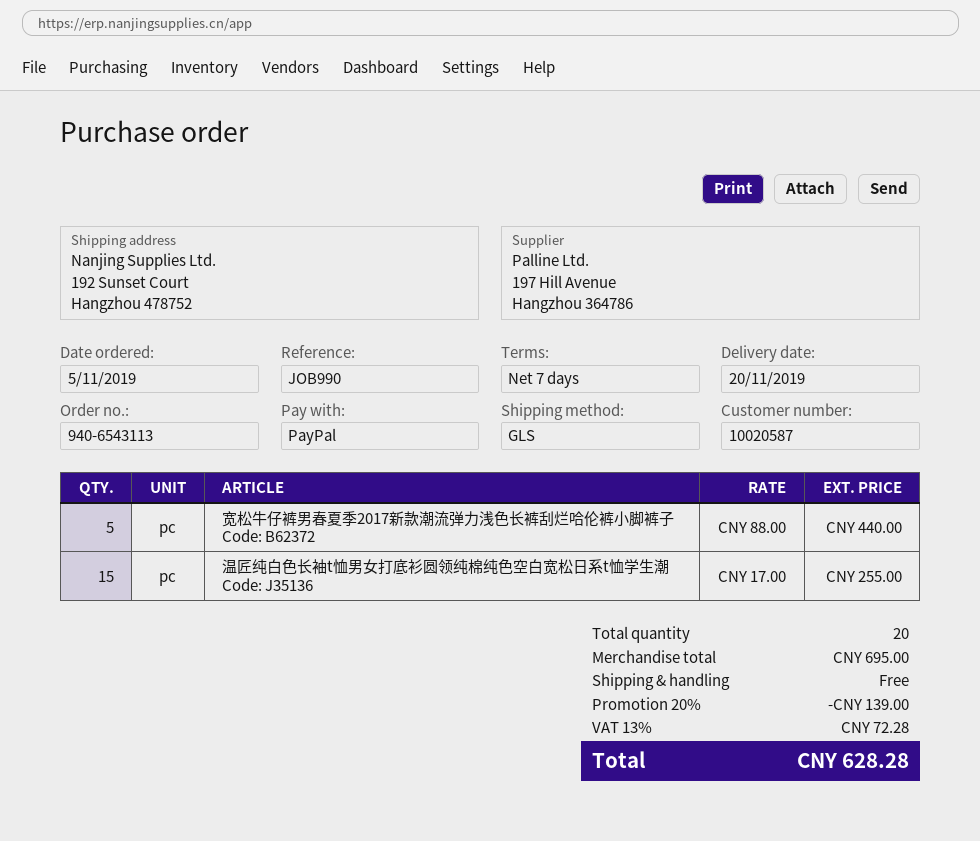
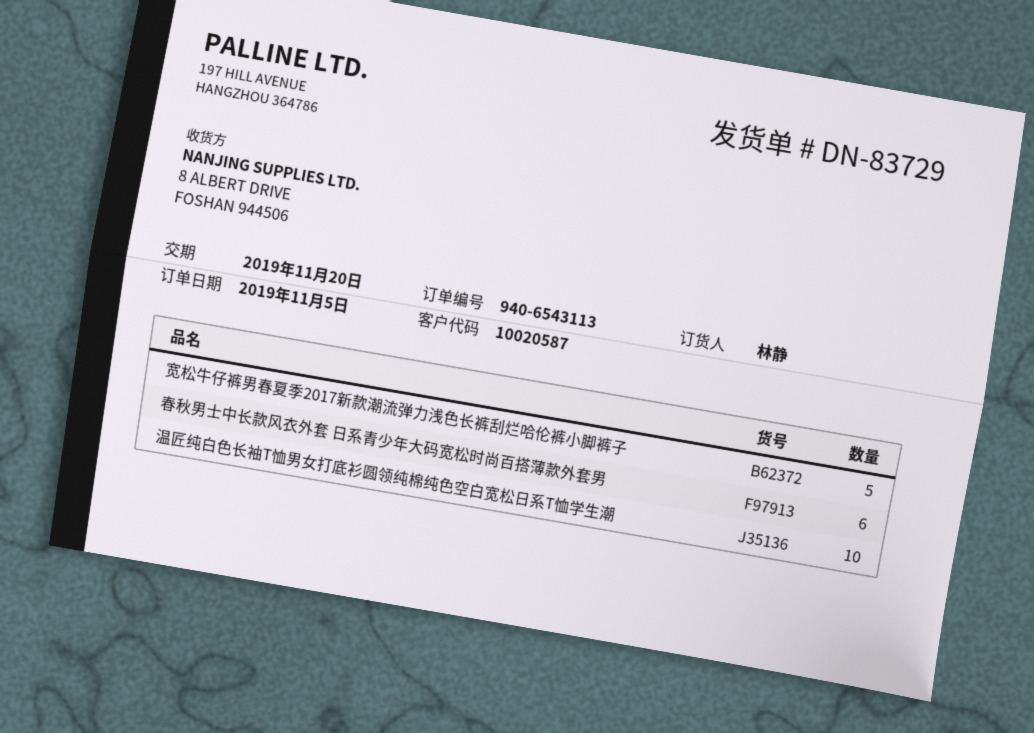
ship to: 192 Sunset Court, Hangzhou 478752 -> 8 ALBERT DRIVE, FOSHAN 944506
温匠纯白色长袖t恤男女打底衫圆领纯棉纯色空白宽松日系t恤学生潮: 15 -> 10
春秋男士中长款风衣外套 日系青少年大码宽松时尚百搭薄款外套男: none -> 6

